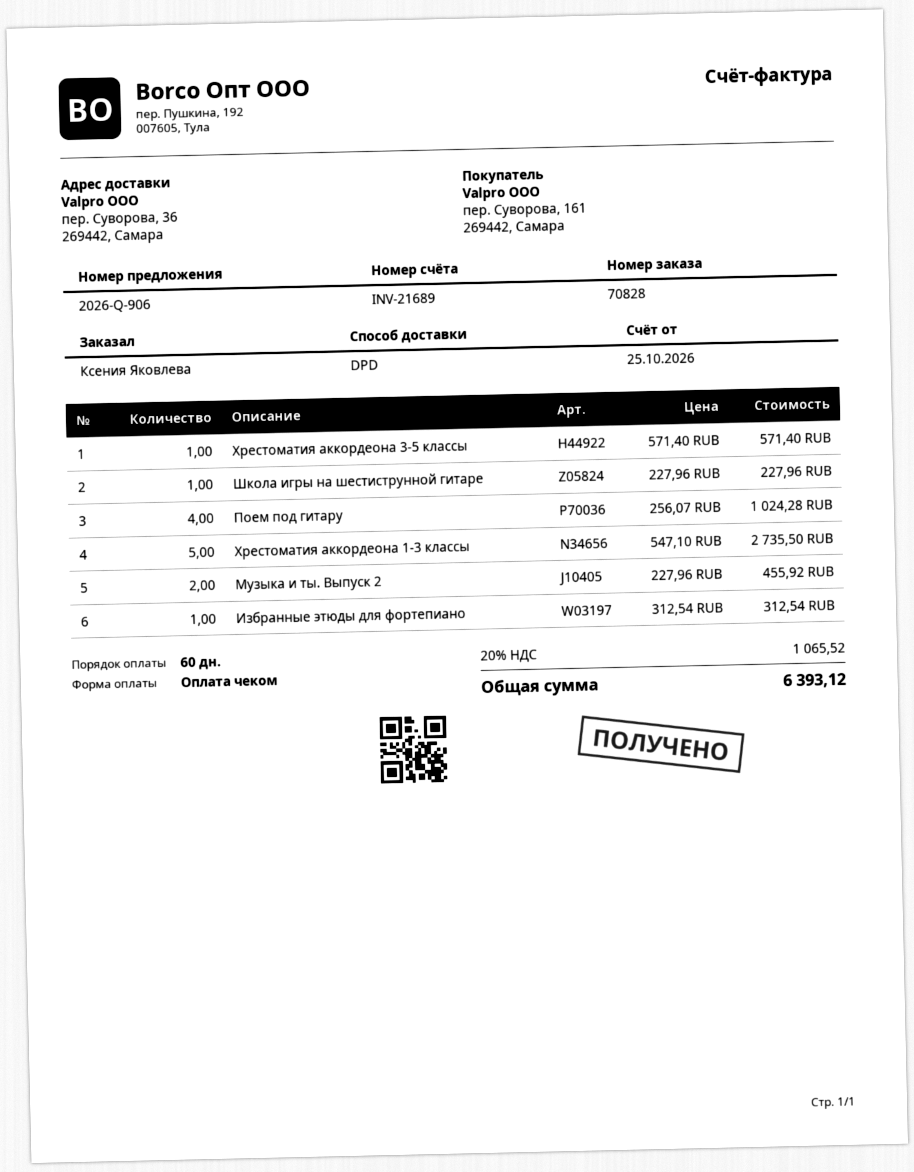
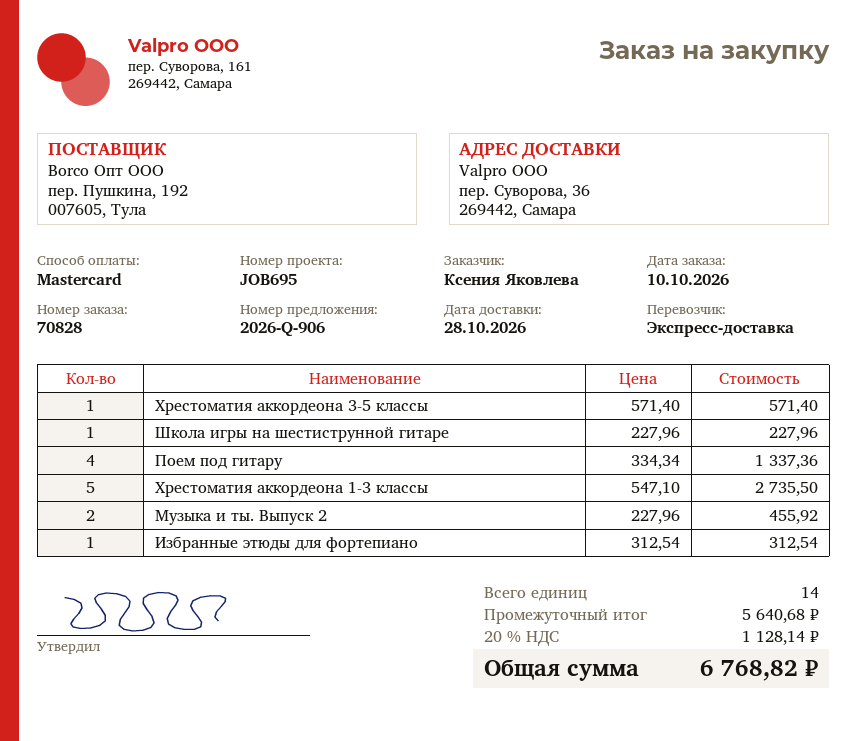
payment method: cheque -> Mastercard
shipping method: DPD -> express
Поем под гитару: 4 x 256.07 = 1024.28 -> 4 x 334.34 = 1337.36
tax: 20% = 1065.52 -> 20% = 1128.14
total: 6393.12 -> 6768.82

